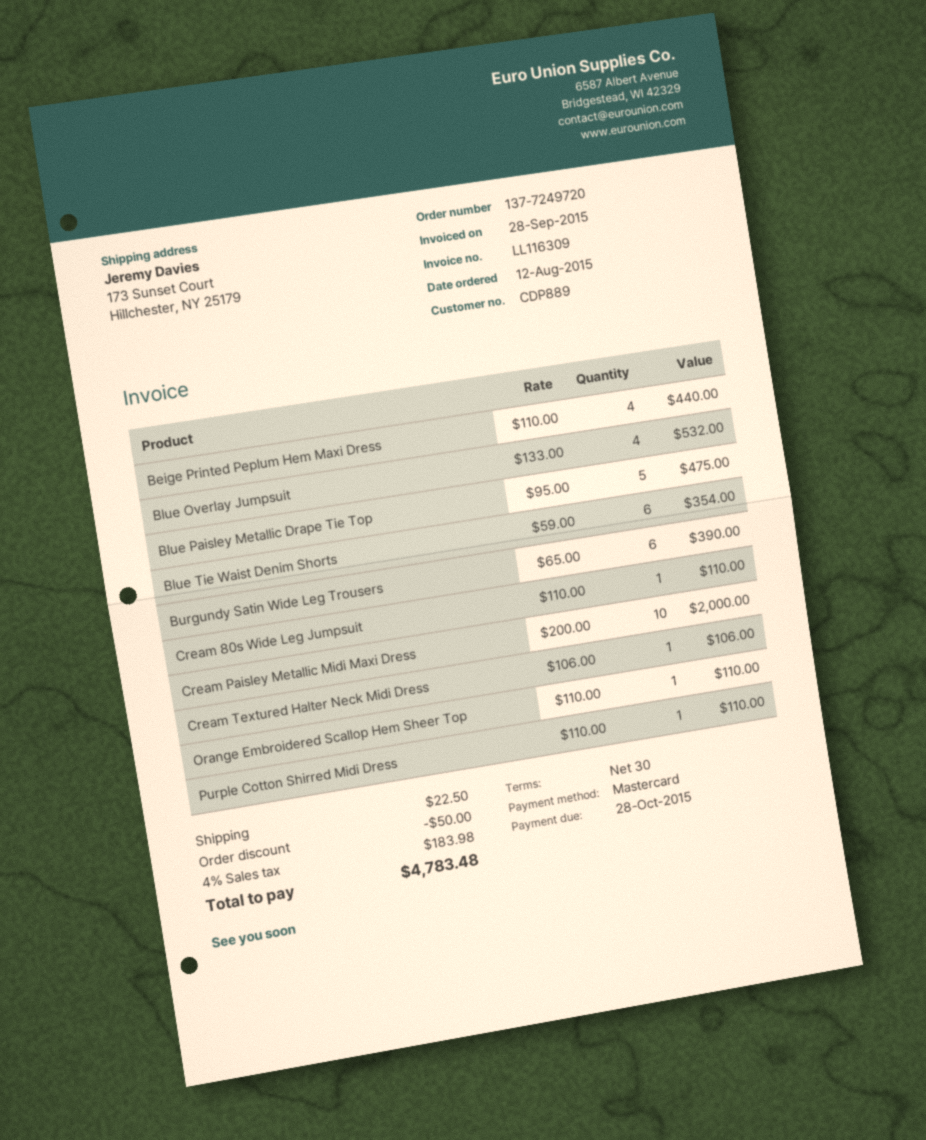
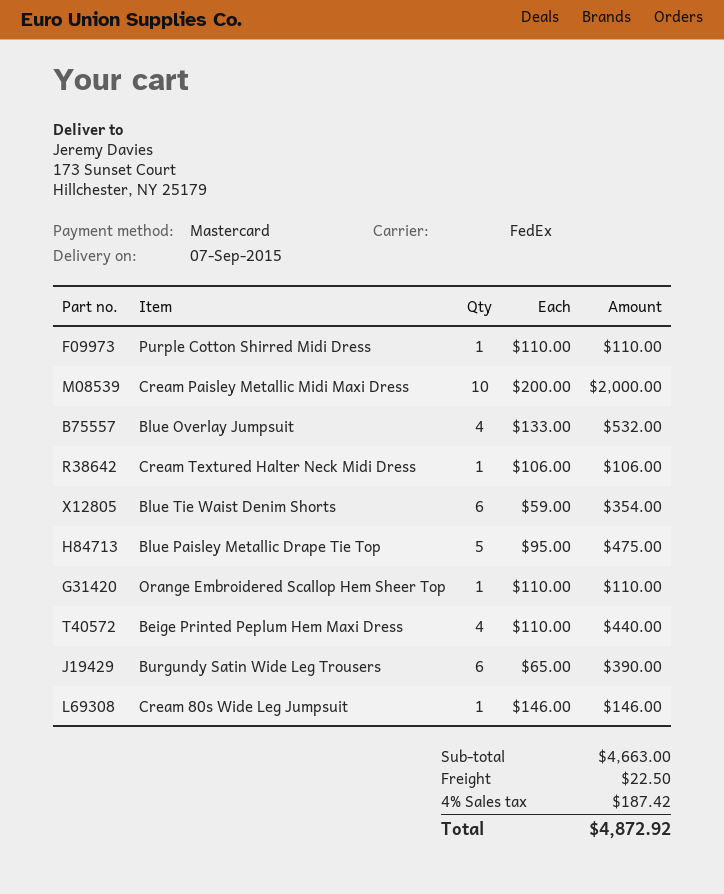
Cream 80s Wide Leg Jumpsuit: 1 x 110.00 = 110.00 -> 1 x 146.00 = 146.00
discount: 50.00 -> none
tax: 4% = 183.98 -> 4% = 187.42
total: 4783.48 -> 4872.92

